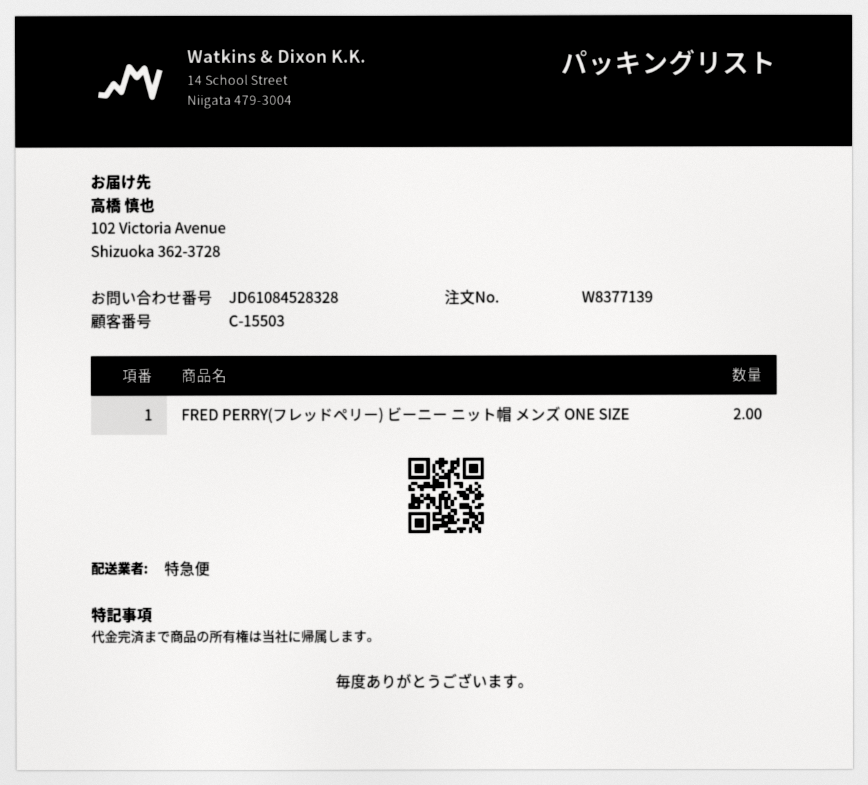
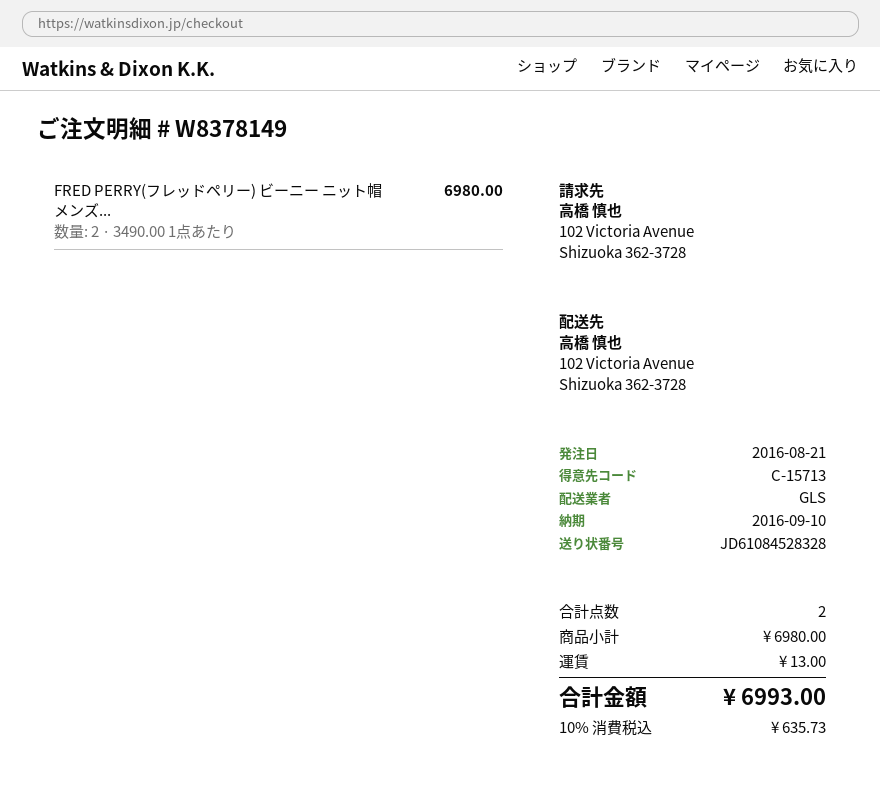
order number: W8377139 -> W8378149
customer number: C-15503 -> C-15713
shipping method: express -> GLS

